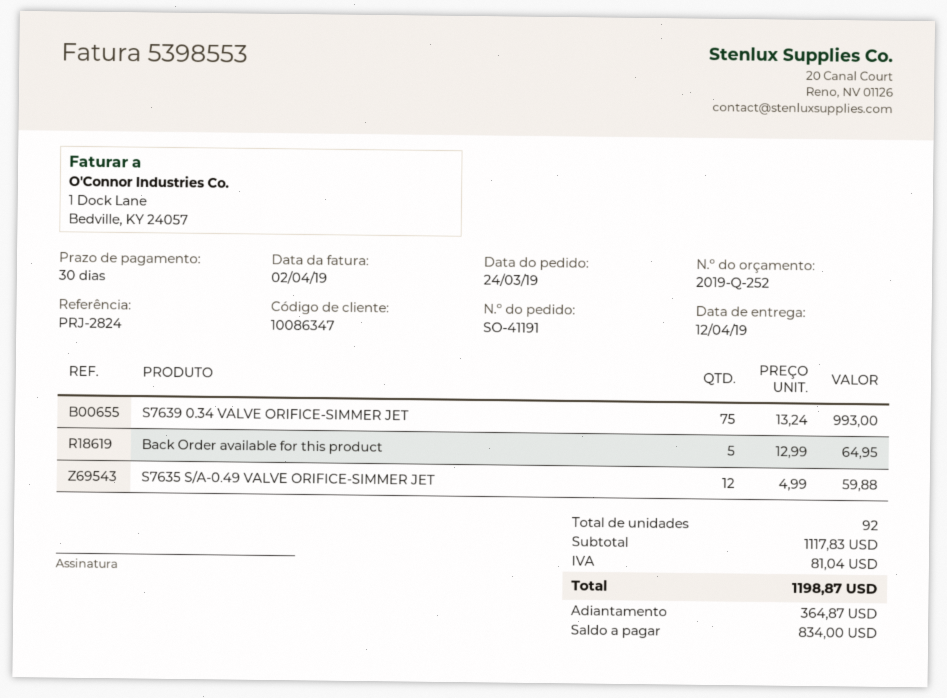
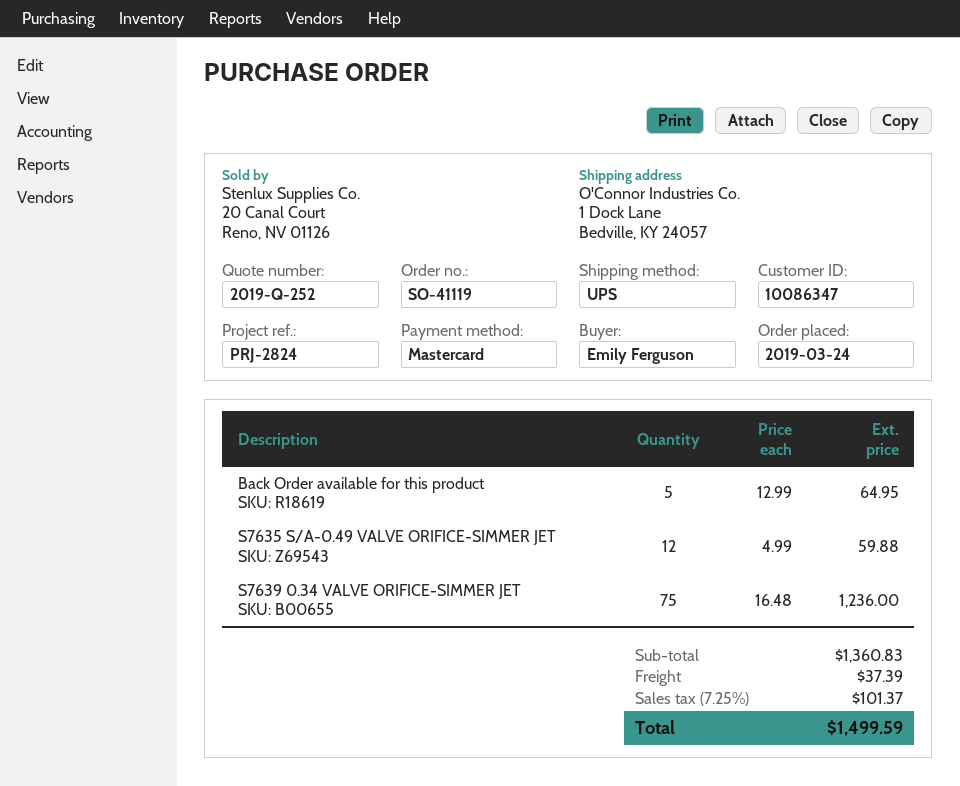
order number: SO-41191 -> SO-41119
S7639 0.34 VALVE ORIFICE-SIMMER JET: 75 x 13.24 = 993.00 -> 75 x 16.48 = 1236.00
subtotal: 1117.83 -> 1360.83
shipping: none -> 37.39
tax: 81.04 -> 101.37
total: 1198.87 -> 1499.59

